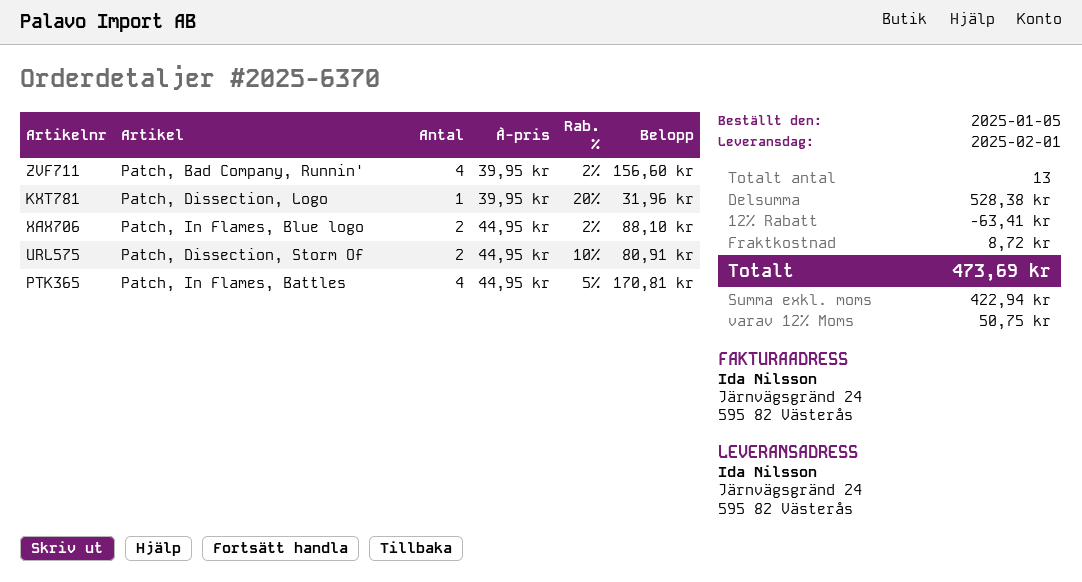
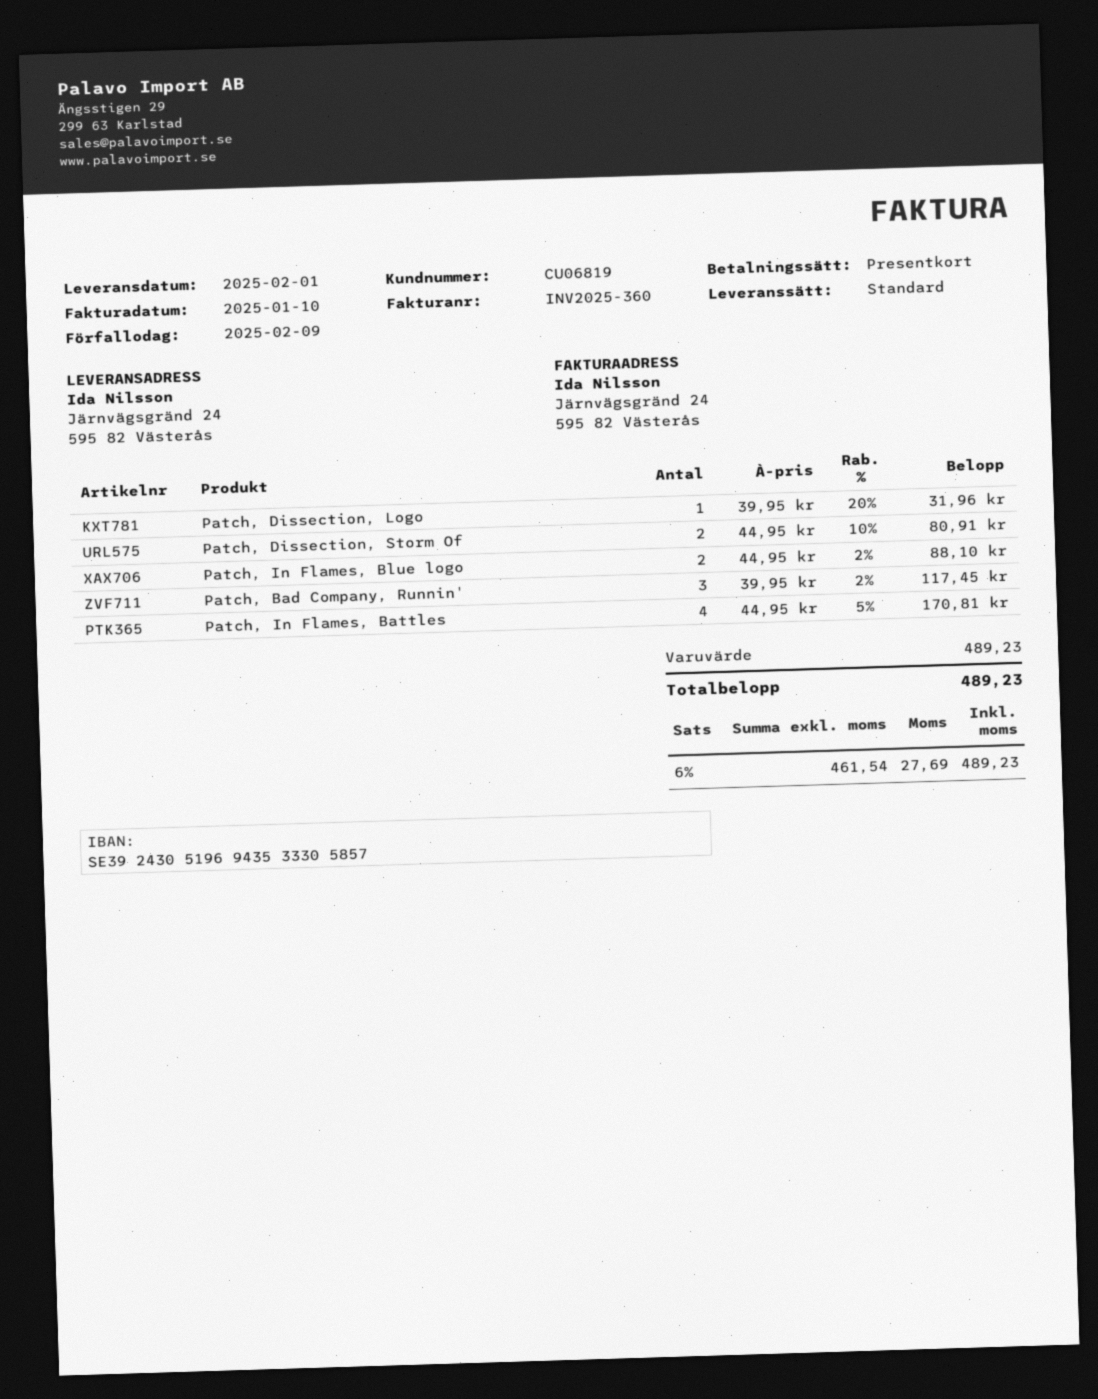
Patch, Bad Company, Runnin': 4 x 39.95 - 2% = 156.60 -> 3 x 39.95 - 2% = 117.45
subtotal: 528.38 -> 489.23
discount: 12% = 63.41 -> none
shipping: 8.72 -> none
net: 422.94 -> 461.54
tax: 12% = 50.75 -> 6% = 27.69
total: 473.69 -> 489.23

